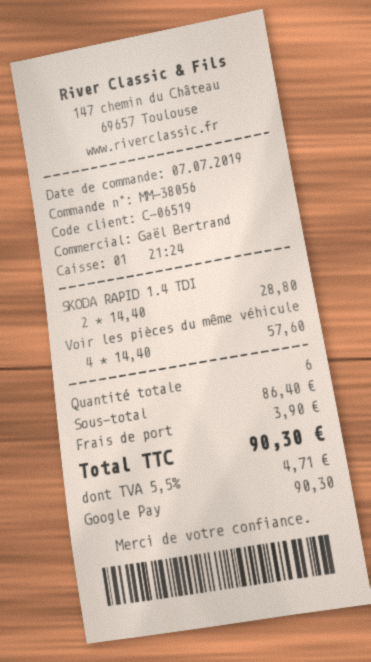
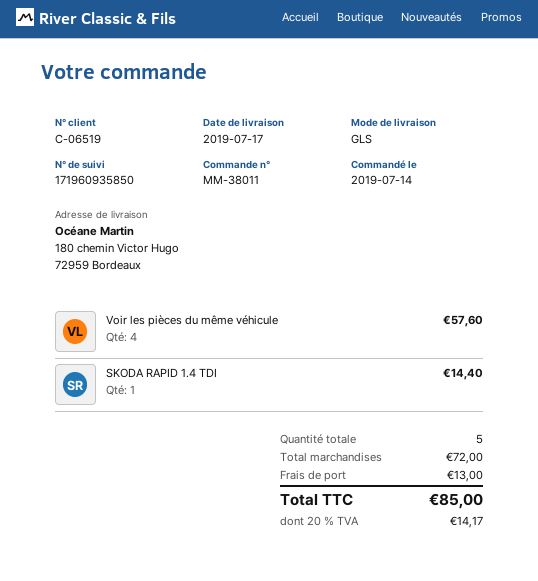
order number: MM-38056 -> MM-38011
order date: 2019-07-07 -> 2019-07-14
SKODA RAPID 1.4 TDI: 2 for 28.80 -> 1 for 14.40
total quantity: 6 -> 5
subtotal: 86.40 -> 72.00
shipping: 3.90 -> 13.00
tax: 5.5% = 4.71 -> 20% = 14.17
total: 90.30 -> 85.00

